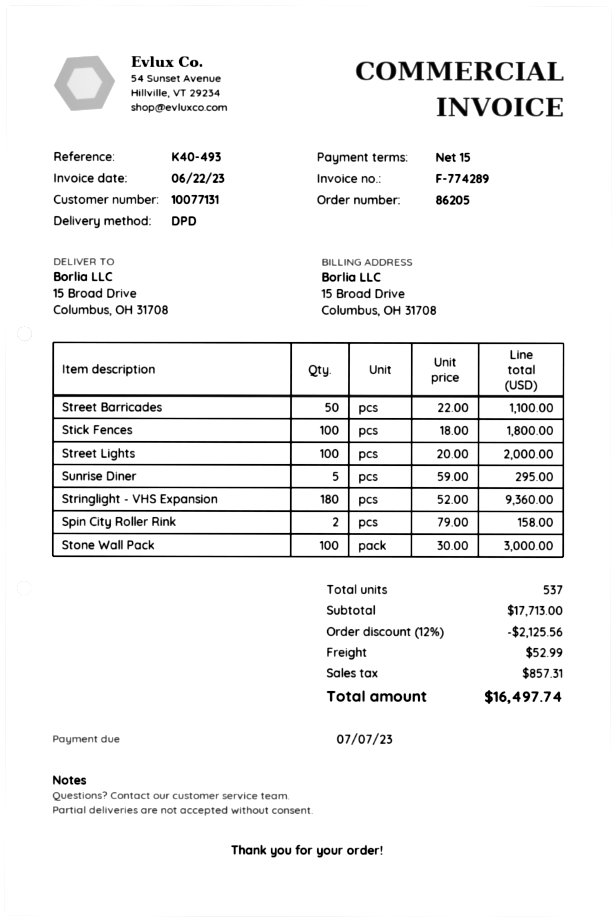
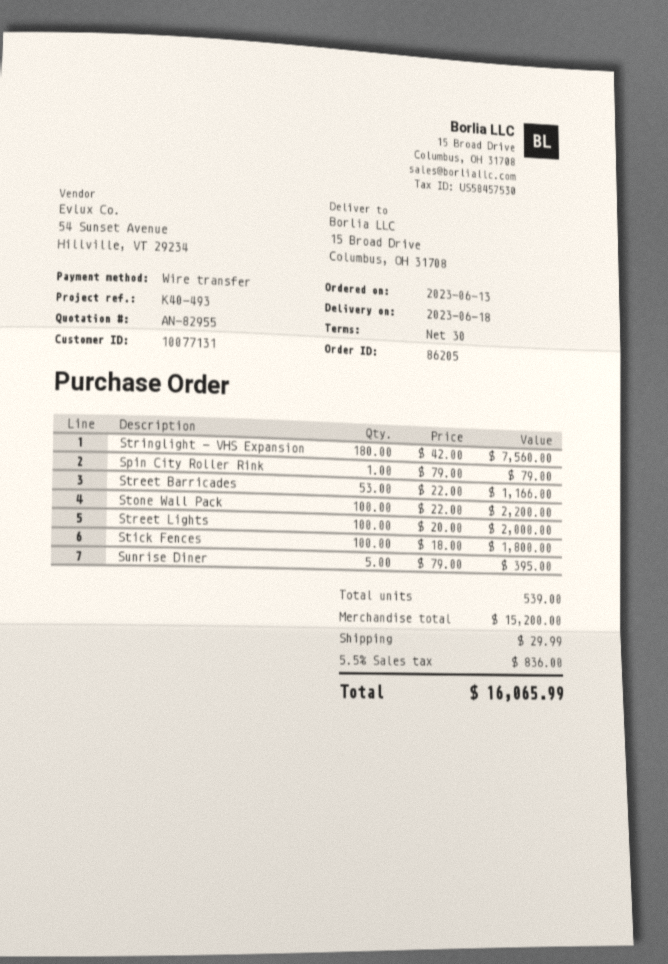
payment terms: 15 days -> 30 days
Street Barricades: 50 x 22.00 = 1100.00 -> 53 x 22.00 = 1166.00
Sunrise Diner: 5 x 59.00 = 295.00 -> 5 x 79.00 = 395.00
Stringlight - VHS Expansion: 180 x 52.00 = 9360.00 -> 180 x 42.00 = 7560.00
Spin City Roller Rink: 2 x 79.00 = 158.00 -> 1 x 79.00 = 79.00
Stone Wall Pack: 100 x 30.00 = 3000.00 -> 100 x 22.00 = 2200.00
total quantity: 537 -> 539
subtotal: 17713.00 -> 15200.00
discount: 12% = 2125.56 -> none
shipping: 52.99 -> 29.99
tax: 857.31 -> 836.00
total: 16497.74 -> 16065.99

